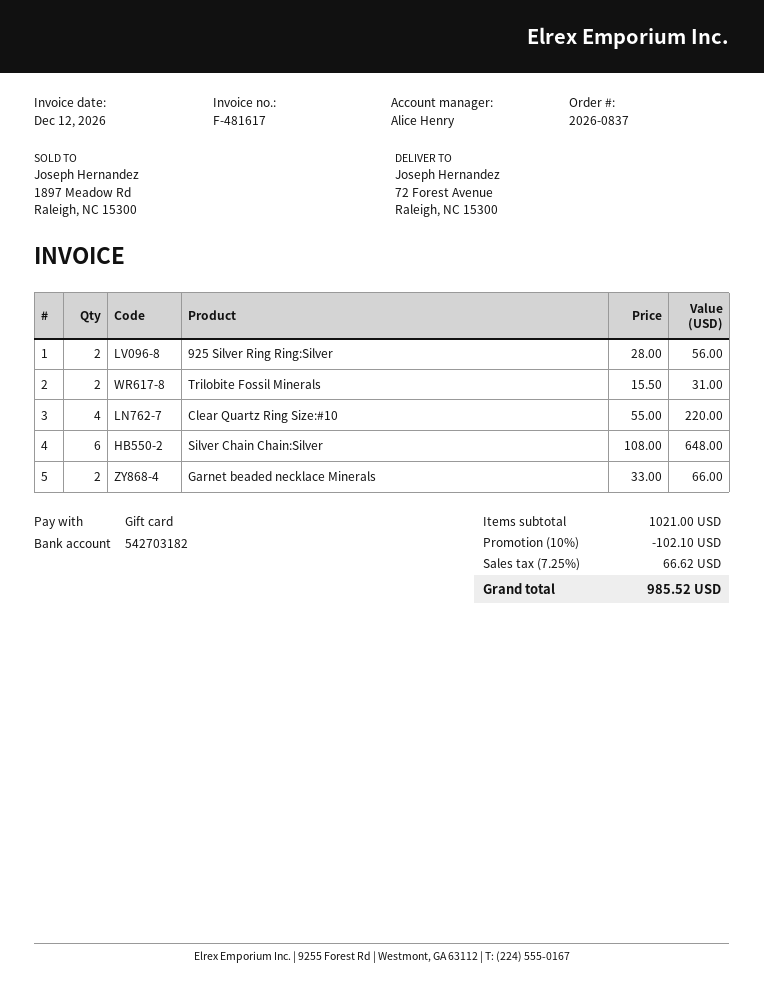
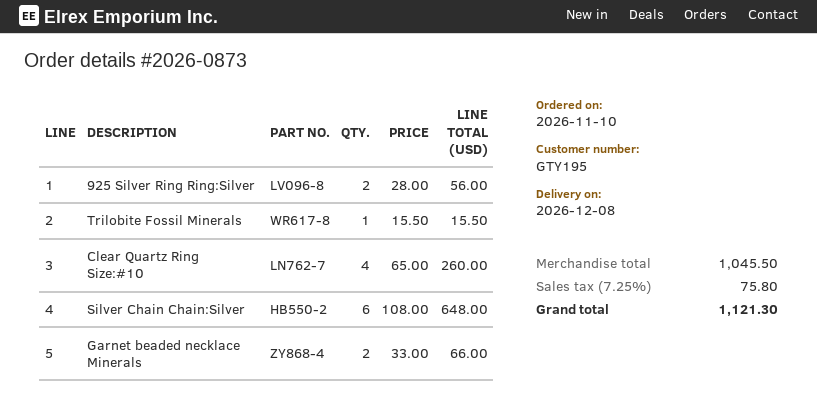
order number: 2026-0837 -> 2026-0873
Trilobite Fossil Minerals: 2 x 15.50 = 31.00 -> 1 x 15.50 = 15.50
Clear Quartz Ring Size:#10: 4 x 55.00 = 220.00 -> 4 x 65.00 = 260.00
subtotal: 1021.00 -> 1045.50
discount: 10% = 102.10 -> none
tax: 7.25% = 66.62 -> 7.25% = 75.80
total: 985.52 -> 1121.30

